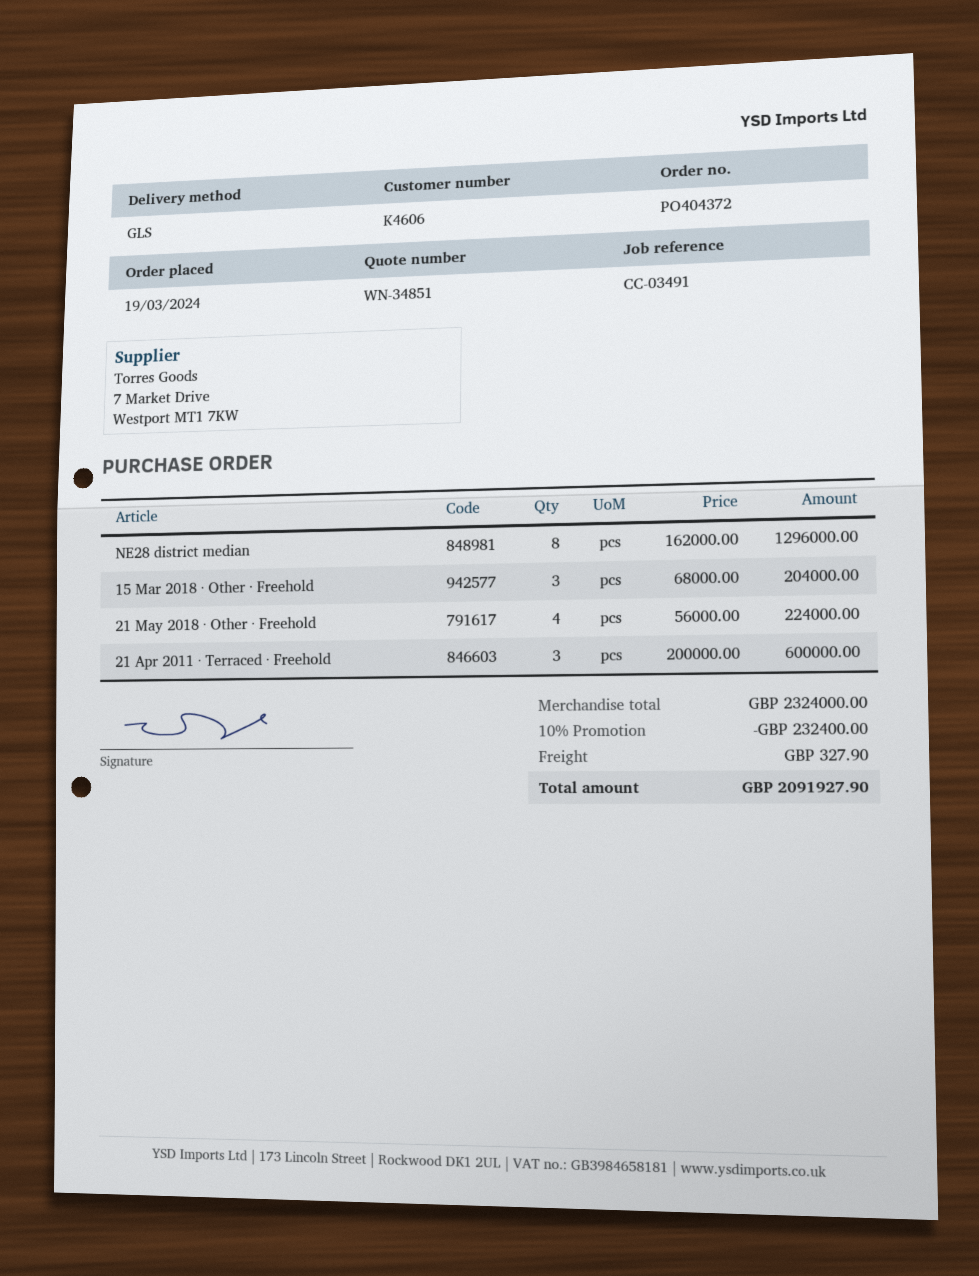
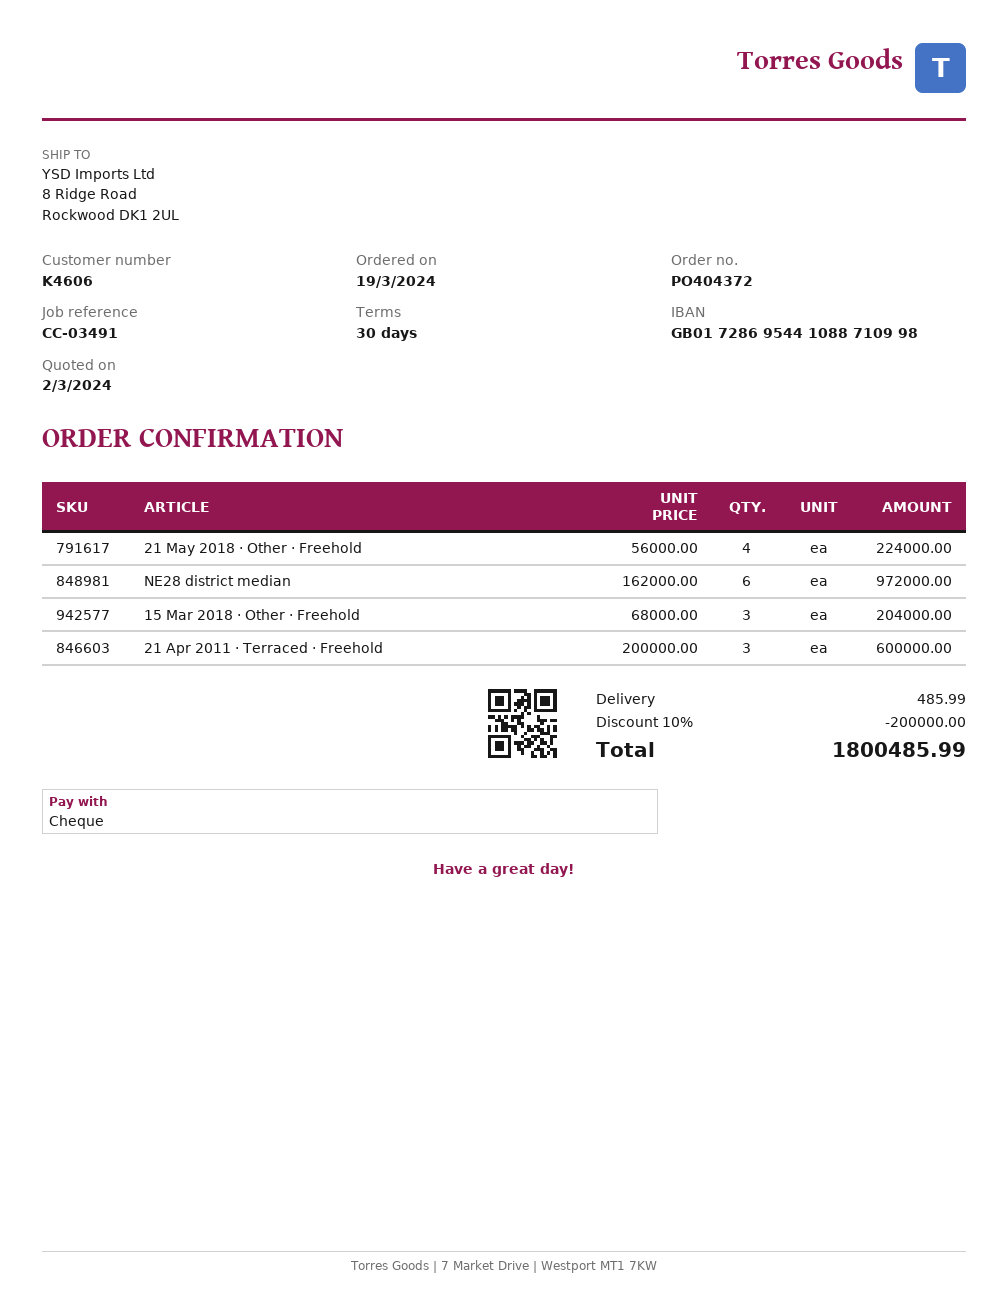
NE28 district median: 8 x 162000.00 = 1296000.00 -> 6 x 162000.00 = 972000.00
discount: 10% = 232400.00 -> 10% = 200000.00
shipping: 327.90 -> 485.99
total: 2091927.90 -> 1800485.99

